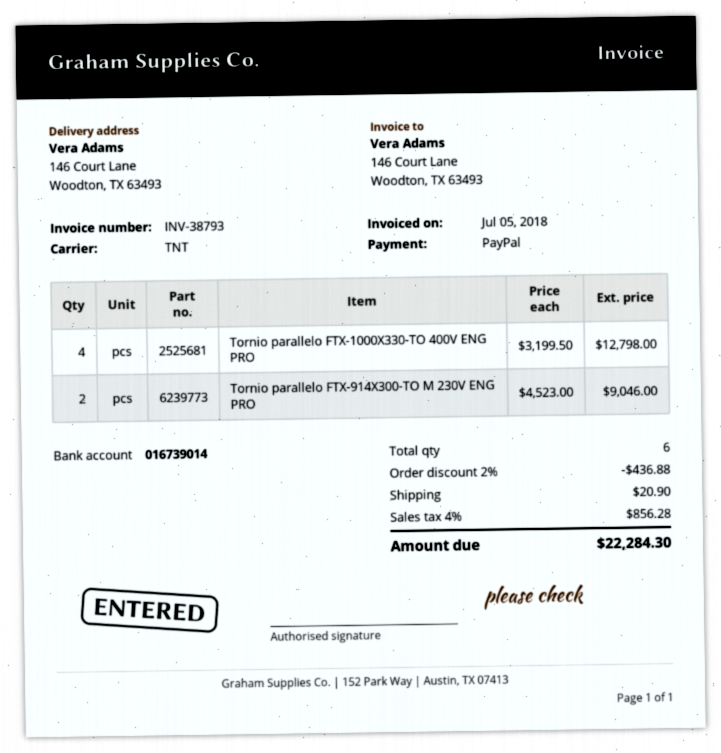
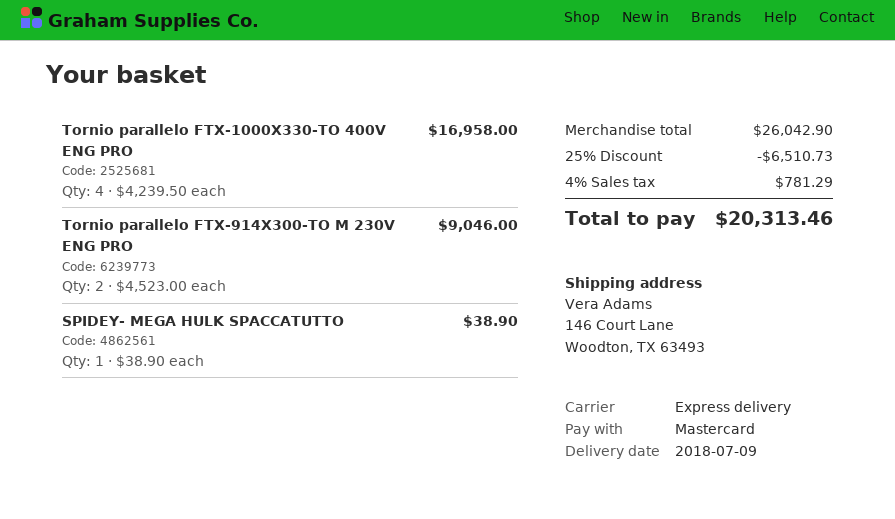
payment method: PayPal -> Mastercard
shipping method: TNT -> express
Tornio parallelo FTX-1000X330-TO 400V ENG PRO: 4 x 3199.50 = 12798.00 -> 4 x 4239.50 = 16958.00
SPIDEY- MEGA HULK SPACCATUTTO: none -> 1 x 38.90 = 38.90
discount: 2% = 436.88 -> 25% = 6510.73
shipping: 20.90 -> none
tax: 4% = 856.28 -> 4% = 781.29
total: 22284.30 -> 20313.46

